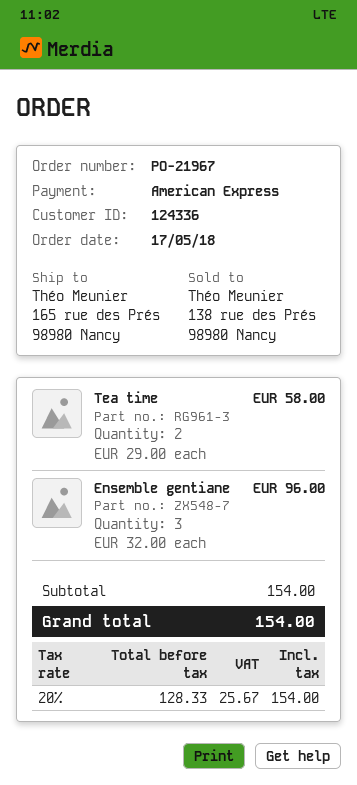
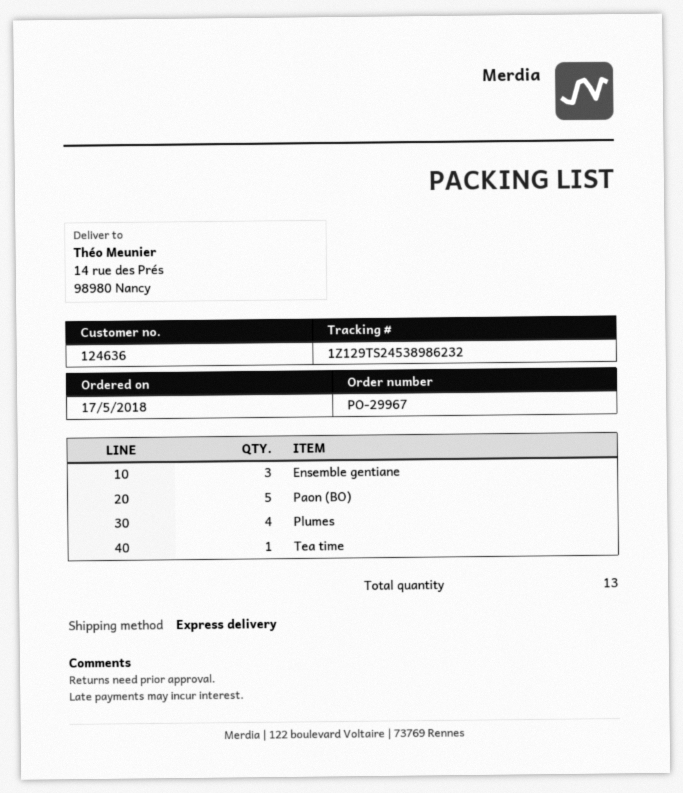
order number: PO-21967 -> PO-29967
customer number: 124336 -> 124636
ship to: 165 rue des Prés, 98980 Nancy -> 14 rue des Prés, 98980 Nancy
Tea time: 2 -> 1
Paon (BO): none -> 5
Plumes: none -> 4

